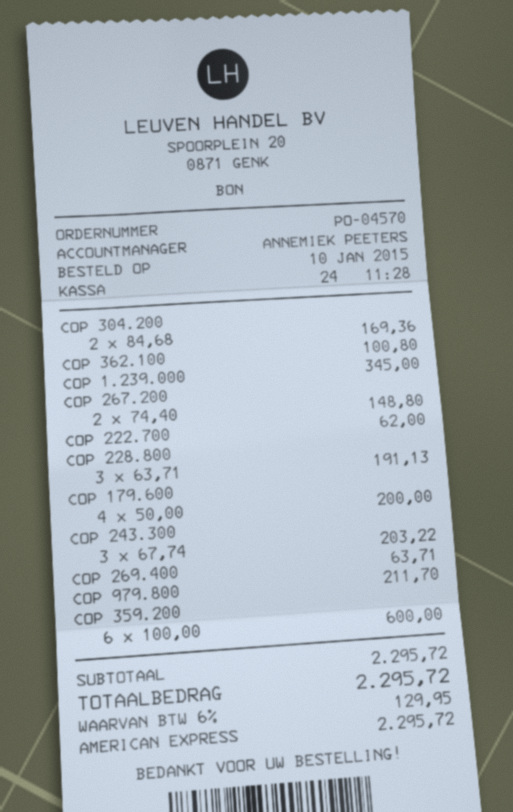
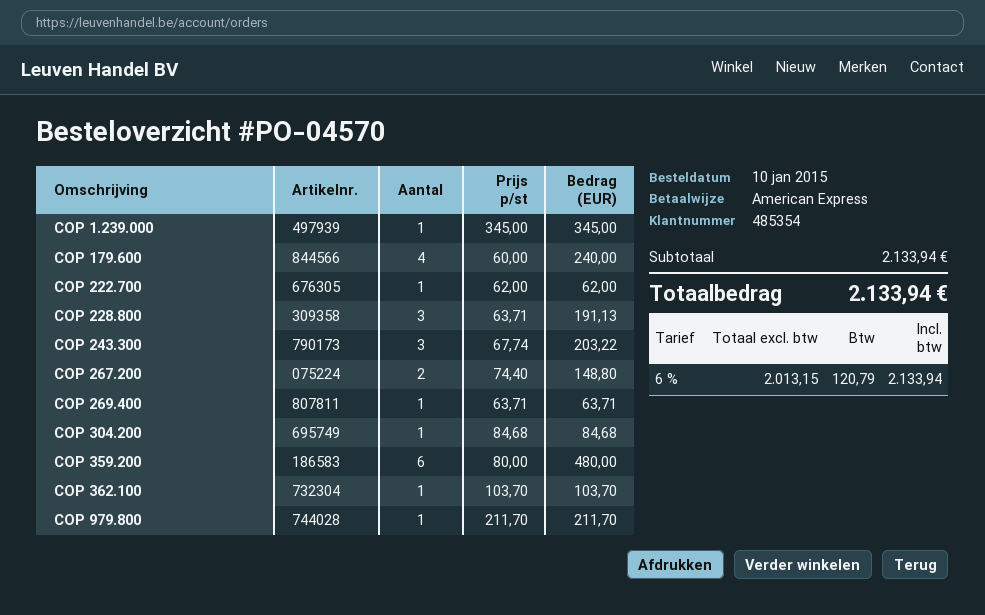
COP 304.200: 2 x 84.68 = 169.36 -> 1 x 84.68 = 84.68
COP 362.100: 1 x 100.80 = 100.80 -> 1 x 103.70 = 103.70
COP 179.600: 4 x 50.00 = 200.00 -> 4 x 60.00 = 240.00
COP 359.200: 6 x 100.00 = 600.00 -> 6 x 80.00 = 480.00
subtotal: 2295.72 -> 2133.94
tax: 6% = 129.95 -> 6% = 120.79
total: 2295.72 -> 2133.94

